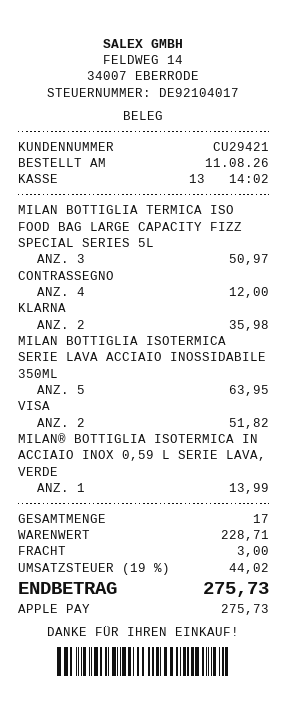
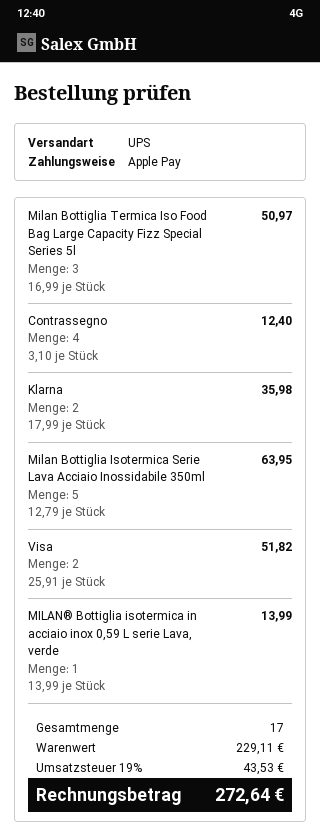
CONTRASSEGNO: 4 for 12.00 -> 4 for 12.40
subtotal: 228.71 -> 229.11
shipping: 3.00 -> none
tax: 19% = 44.02 -> 19% = 43.53
total: 275.73 -> 272.64

